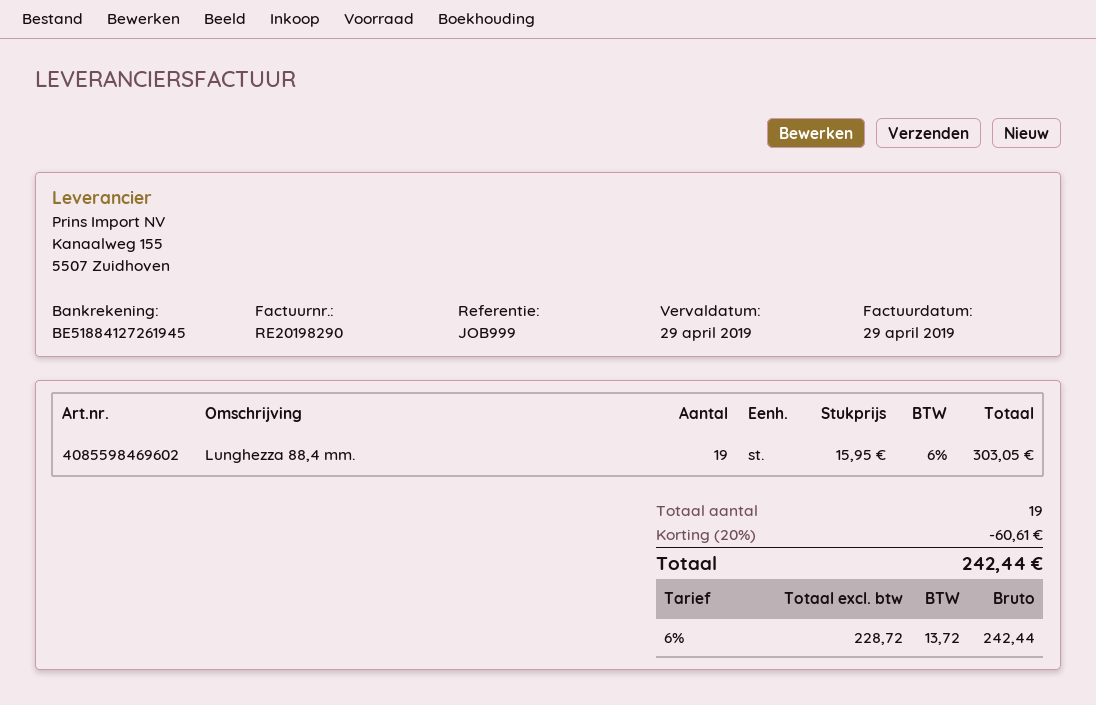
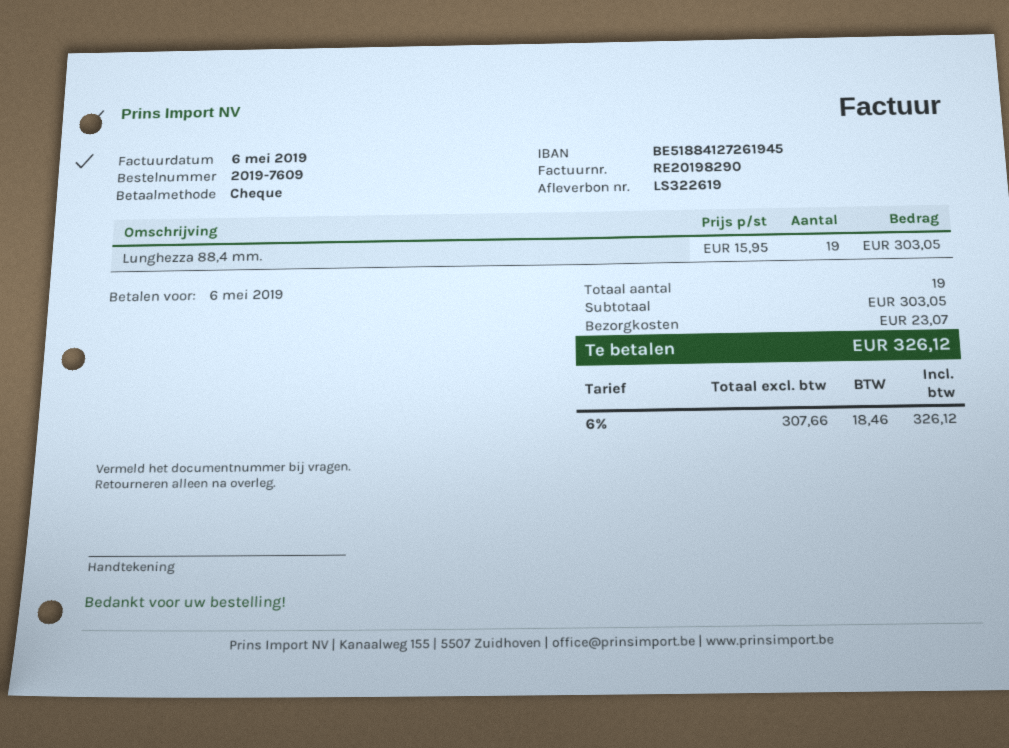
invoice date: 2019-04-29 -> 2019-05-06
due date: 2019-04-29 -> 2019-05-06
discount: 20% = 60.61 -> none
shipping: none -> 23.07
net: 228.72 -> 307.66
tax: 6% = 13.72 -> 6% = 18.46
total: 242.44 -> 326.12

